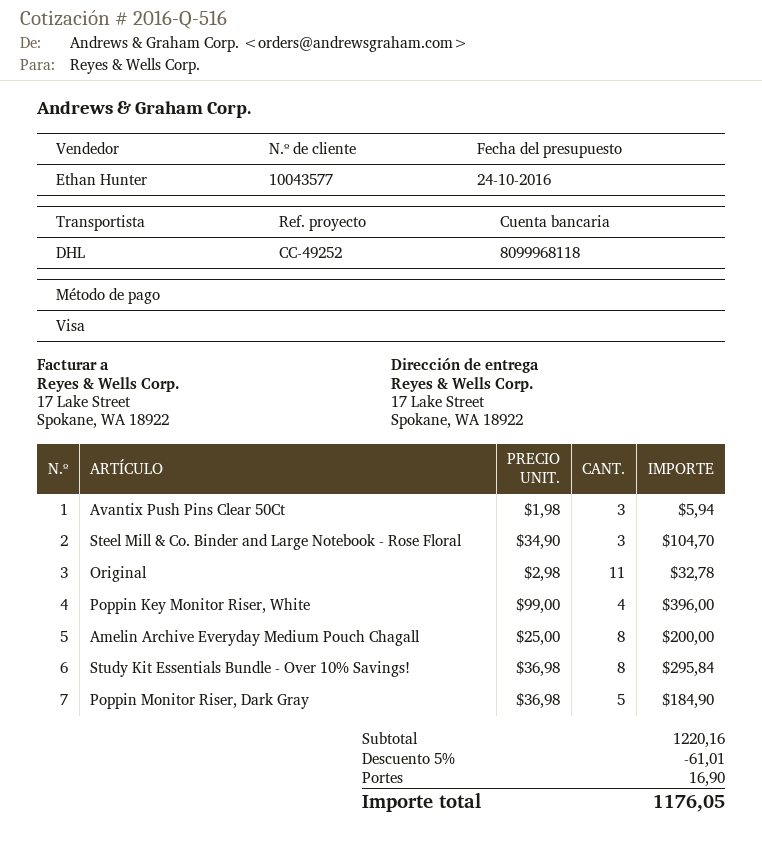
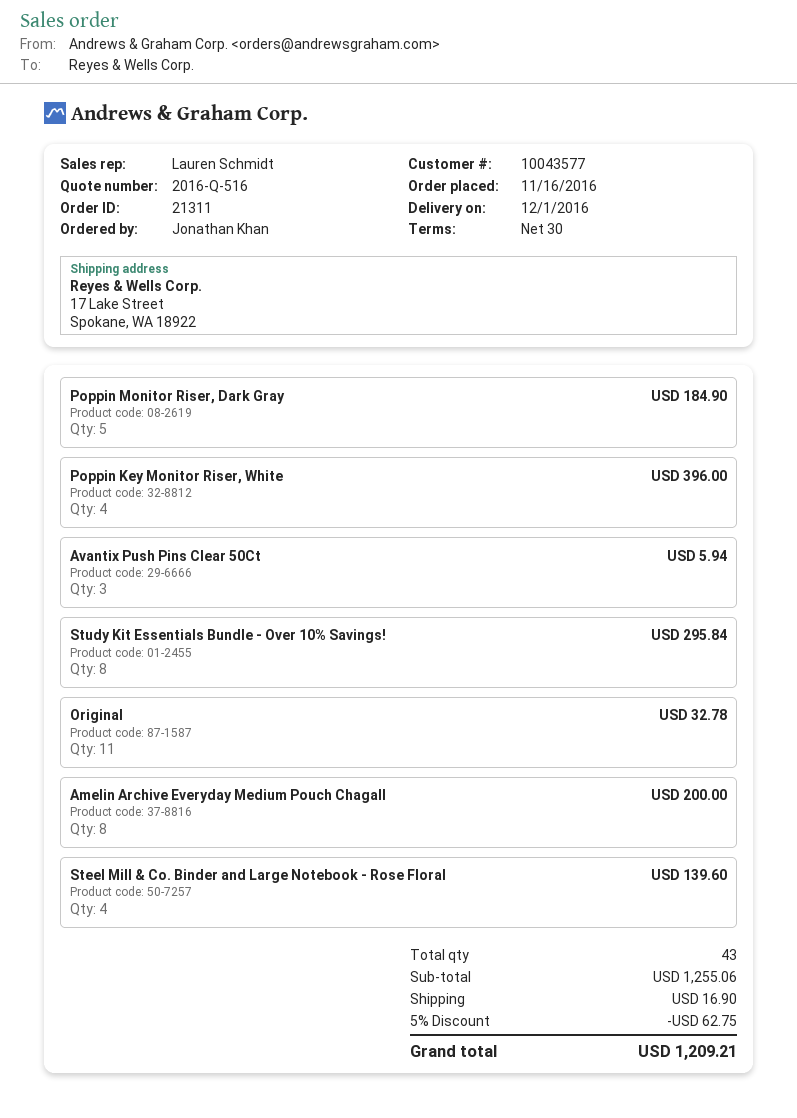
sales rep: Ethan Hunter -> Lauren Schmidt
Steel Mill & Co. Binder and Large Notebook - Rose Floral: 3 for 104.70 -> 4 for 139.60
subtotal: 1220.16 -> 1255.06
discount: 5% = 61.01 -> 5% = 62.75
total: 1176.05 -> 1209.21

